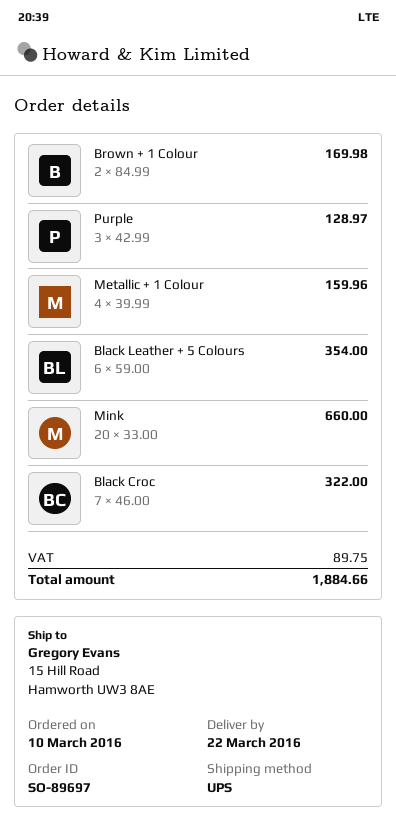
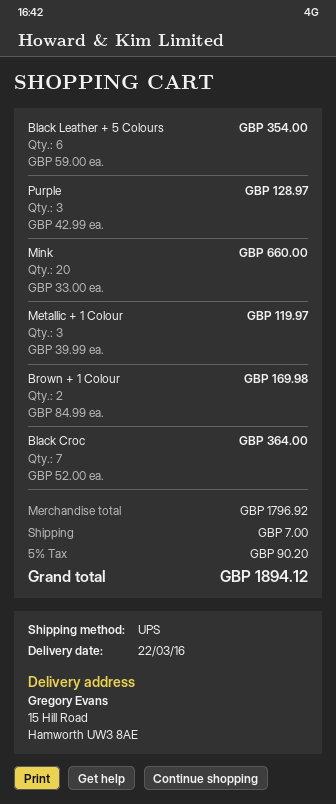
Metallic + 1 Colour: 4 x 39.99 = 159.96 -> 3 x 39.99 = 119.97
Black Croc: 7 x 46.00 = 322.00 -> 7 x 52.00 = 364.00
shipping: none -> 7.00
tax: 89.75 -> 90.20
total: 1884.66 -> 1894.12

